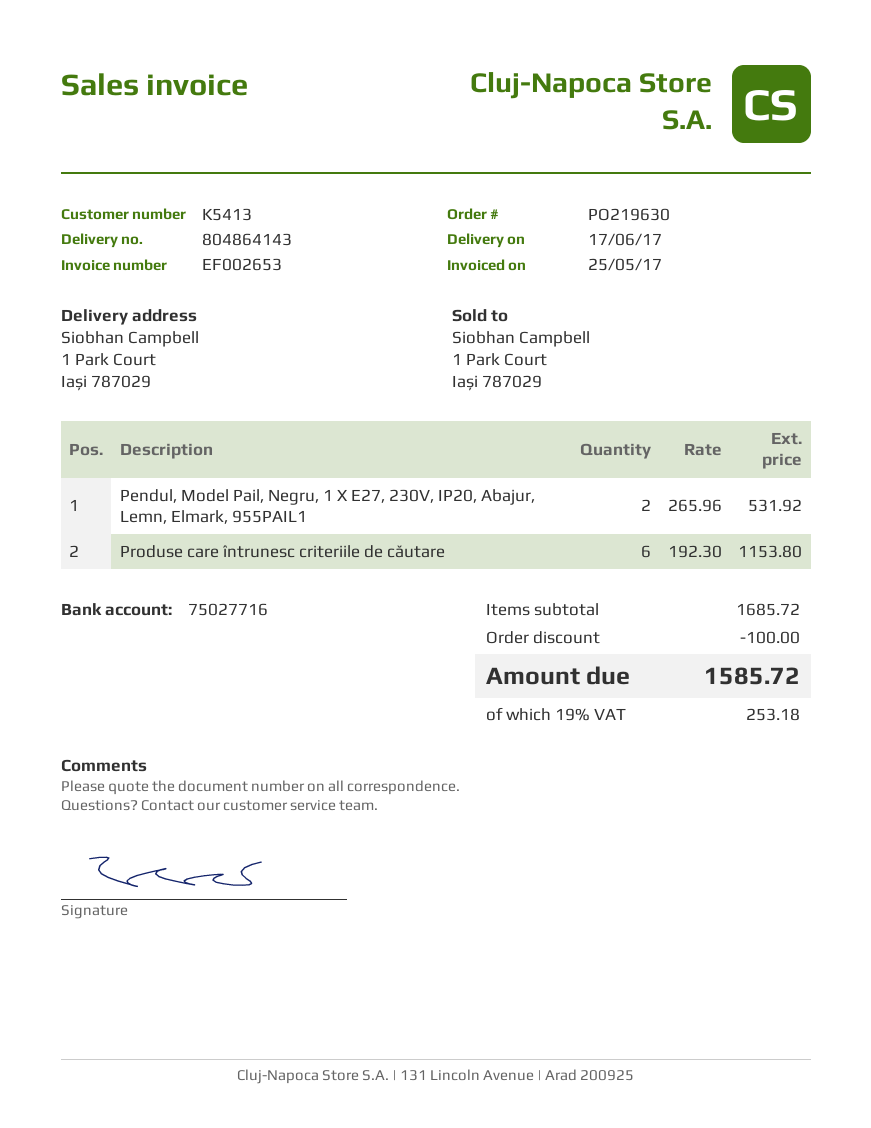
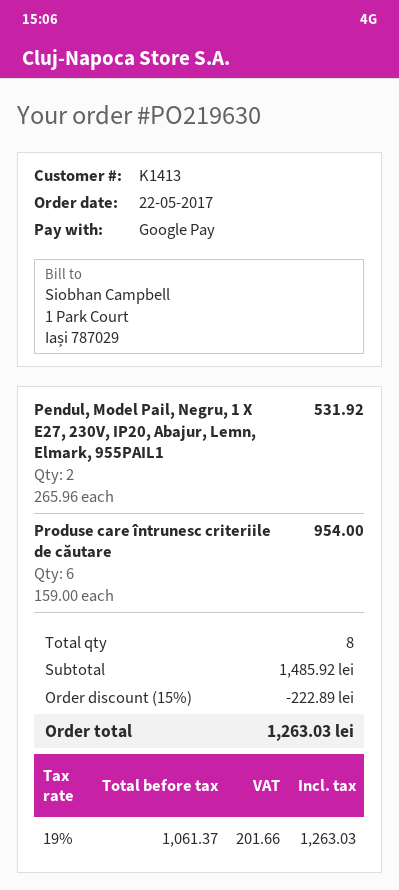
customer number: K5413 -> K1413
Produse care întrunesc criteriile de căutare: 6 x 192.30 = 1153.80 -> 6 x 159.00 = 954.00
subtotal: 1685.72 -> 1485.92
discount: 100.00 -> 222.89
tax: 19% = 253.18 -> 19% = 201.66
total: 1585.72 -> 1263.03

